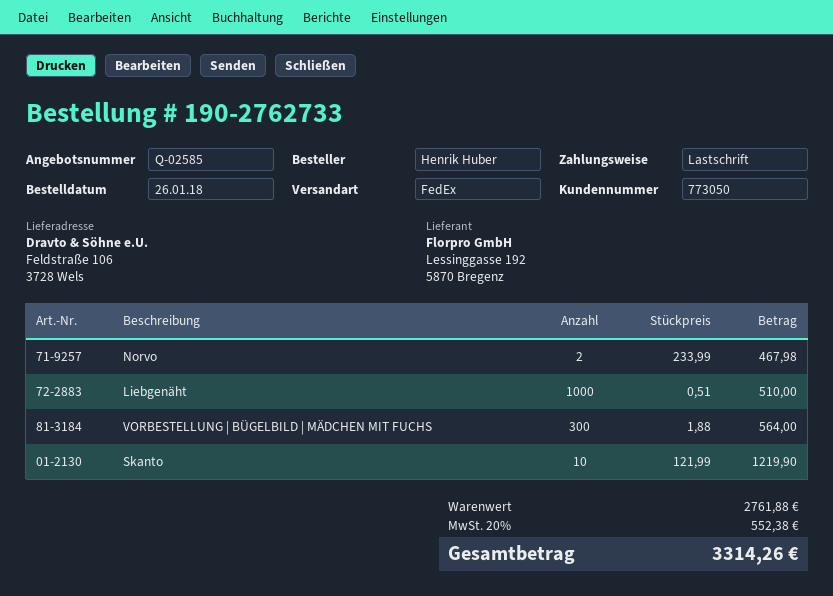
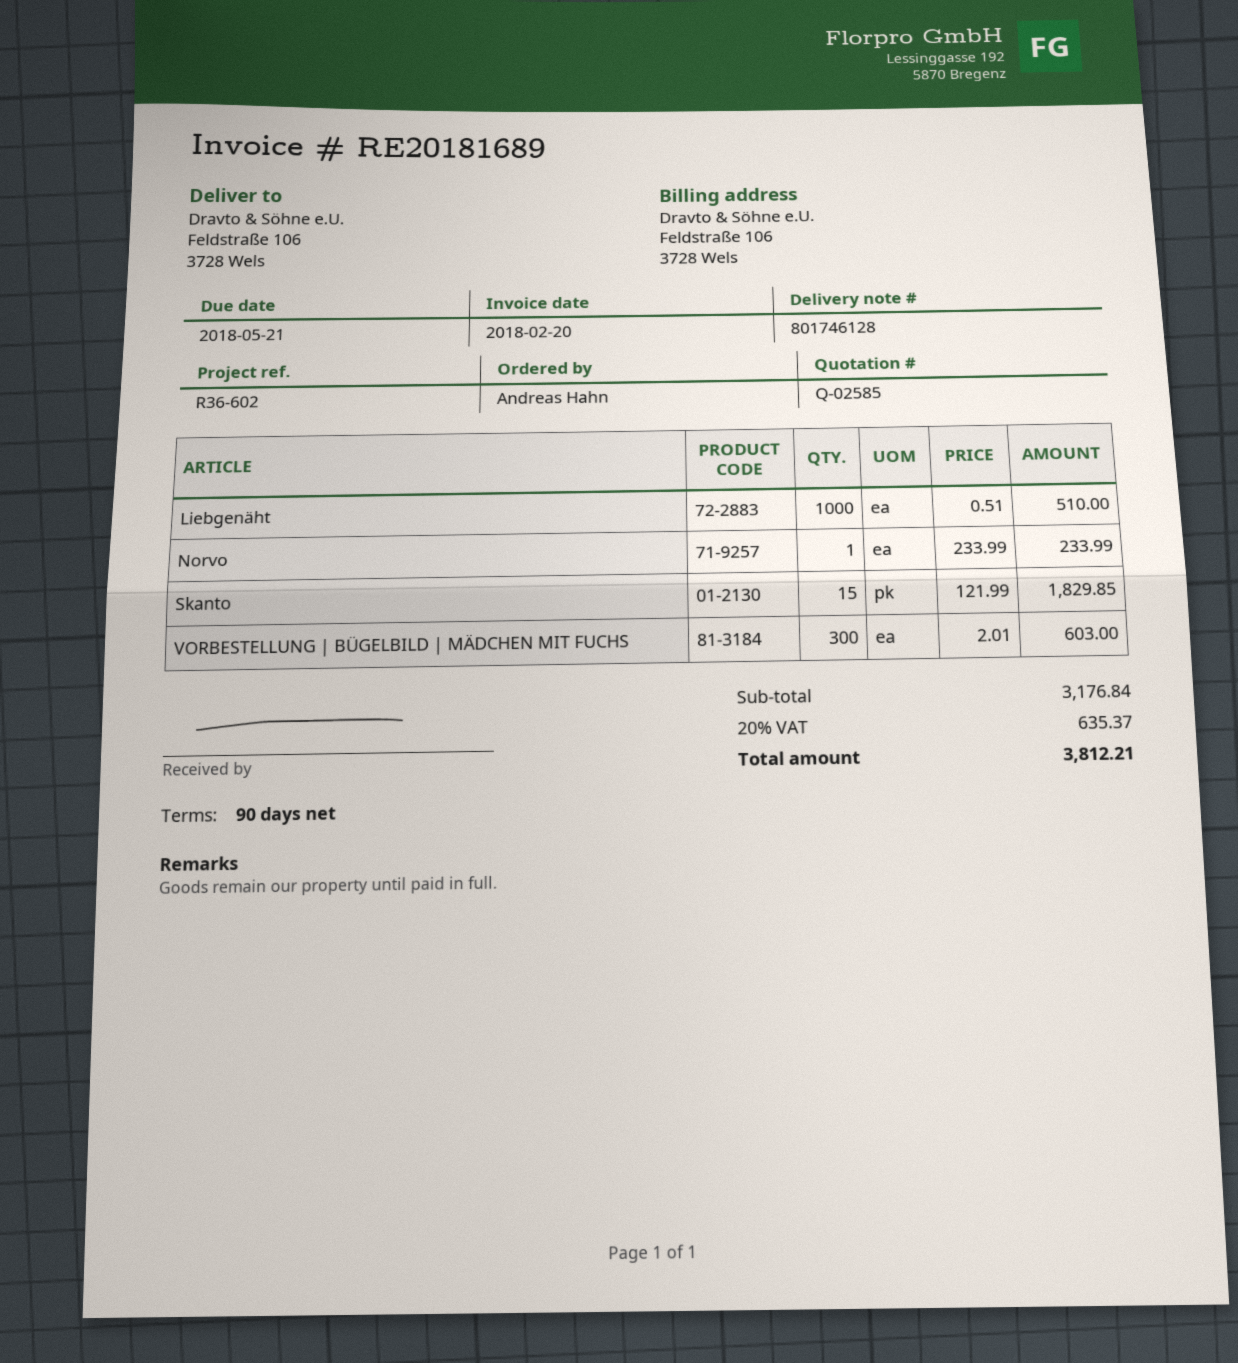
ordered by: Henrik Huber -> Andreas Hahn
Norvo: 2 x 233.99 = 467.98 -> 1 x 233.99 = 233.99
VORBESTELLUNG | BÜGELBILD | MÄDCHEN MIT FUCHS: 300 x 1.88 = 564.00 -> 300 x 2.01 = 603.00
Skanto: 10 x 121.99 = 1219.90 -> 15 x 121.99 = 1829.85
subtotal: 2761.88 -> 3176.84
tax: 20% = 552.38 -> 20% = 635.37
total: 3314.26 -> 3812.21

